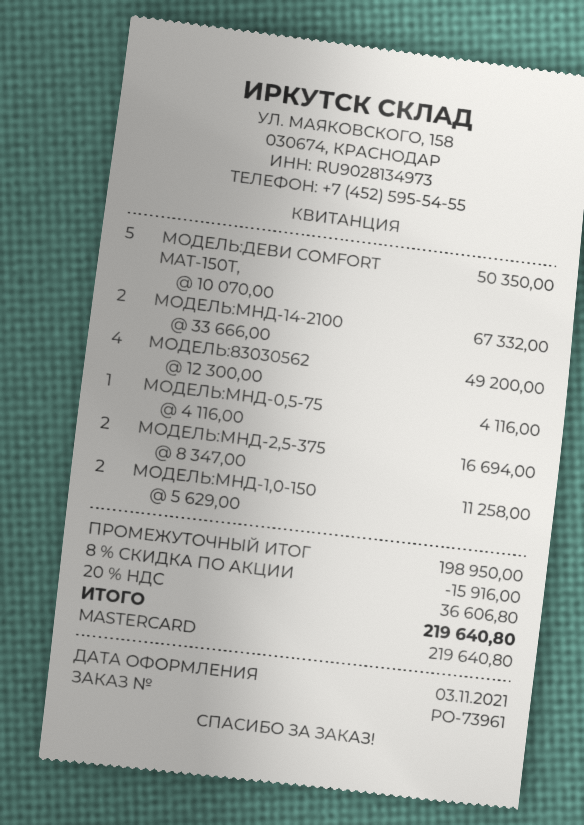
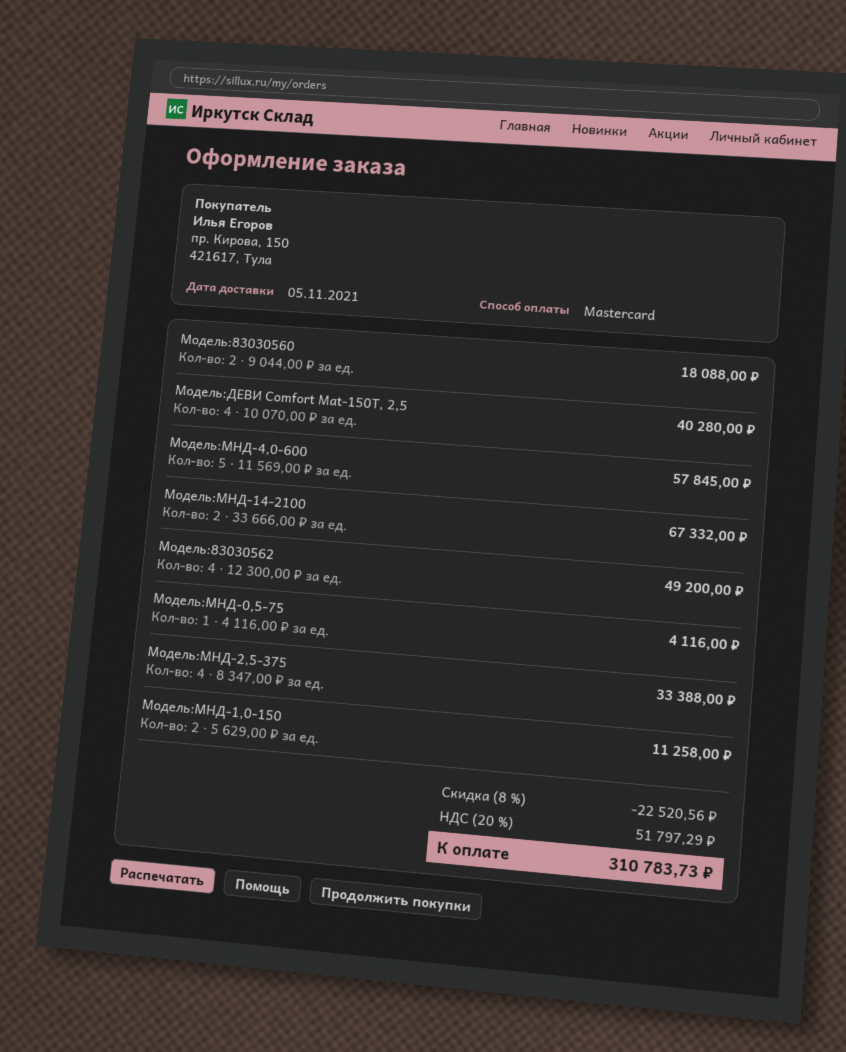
МОДЕЛЬ:ДЕВИ COMFORT MAT-150T,: 5 x 10070.00 = 50350.00 -> 4 x 10070.00 = 40280.00
МОДЕЛЬ:МНД-2,5-375: 2 x 8347.00 = 16694.00 -> 4 x 8347.00 = 33388.00
Модель:83030560: none -> 2 x 9044.00 = 18088.00
Модель:МНД-4,0-600: none -> 5 x 11569.00 = 57845.00
discount: 8% = 15916.00 -> 8% = 22520.56
tax: 20% = 36606.80 -> 20% = 51797.29
total: 219640.80 -> 310783.73

